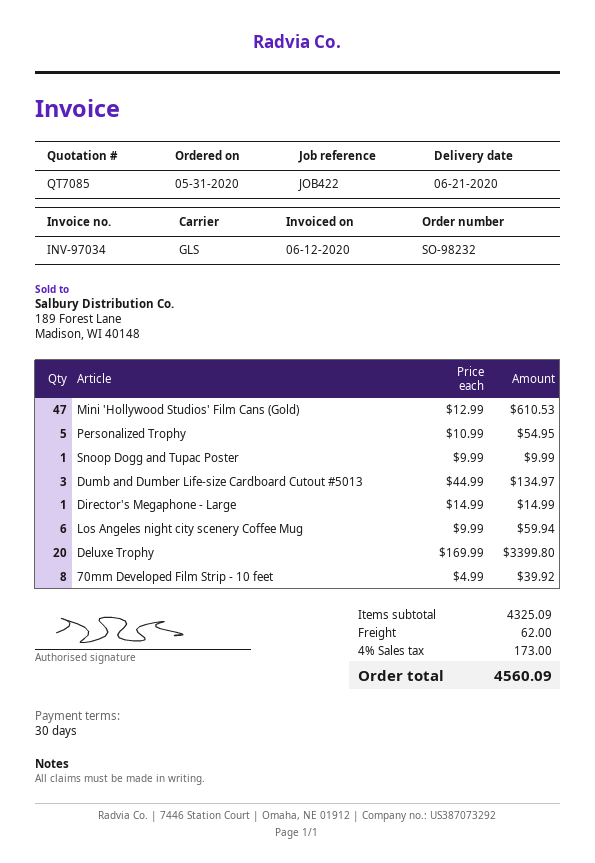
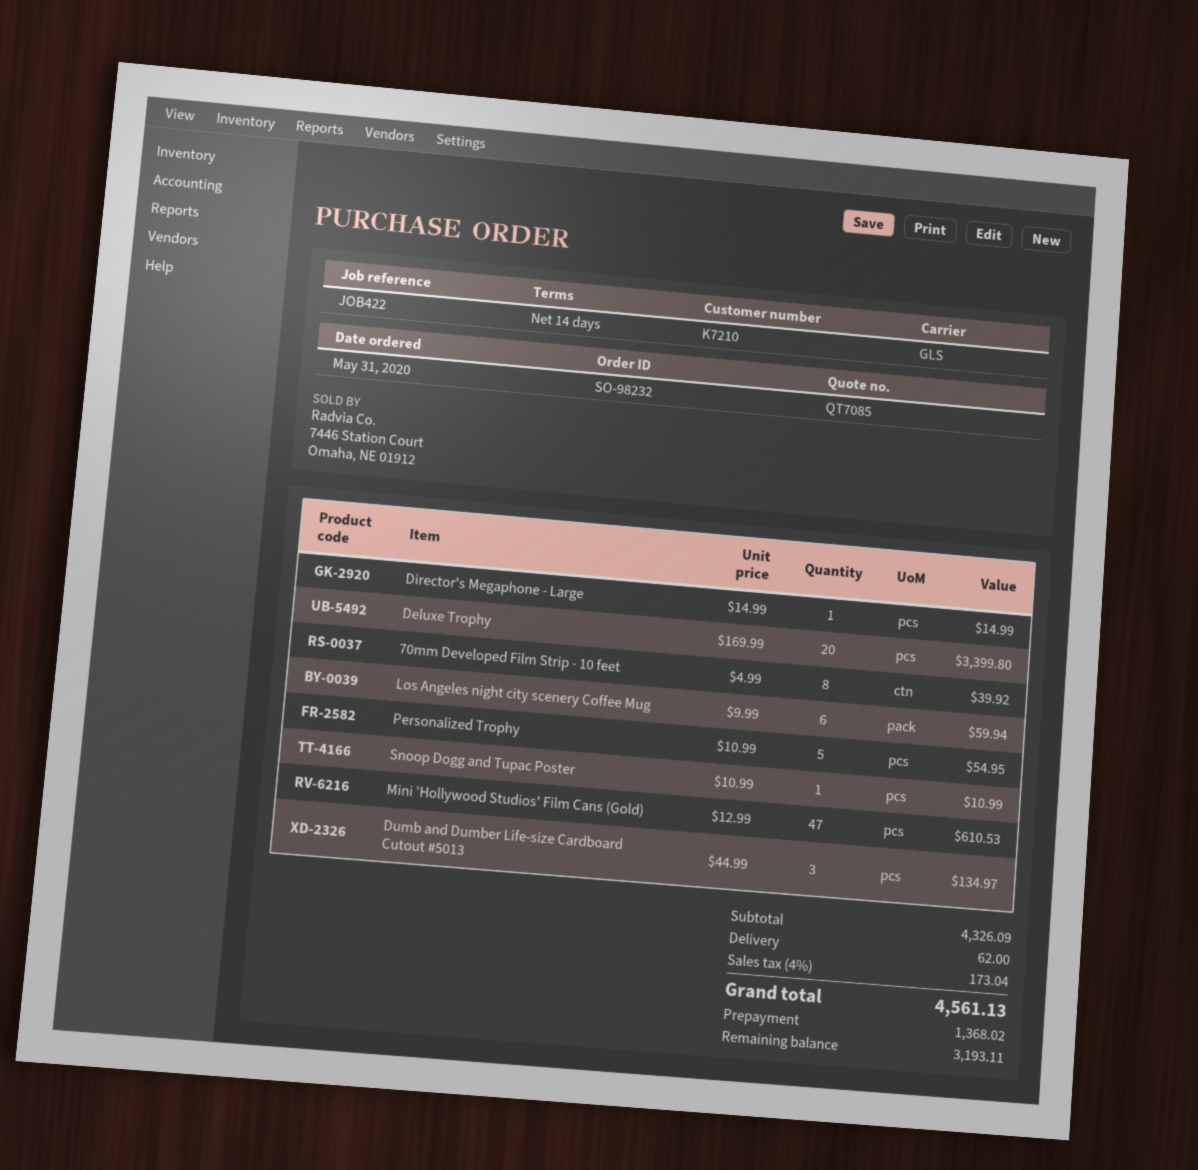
payment terms: 30 days -> 14 days
Snoop Dogg and Tupac Poster: 1 x 9.99 = 9.99 -> 1 x 10.99 = 10.99
subtotal: 4325.09 -> 4326.09
tax: 4% = 173.00 -> 4% = 173.04
total: 4560.09 -> 4561.13

